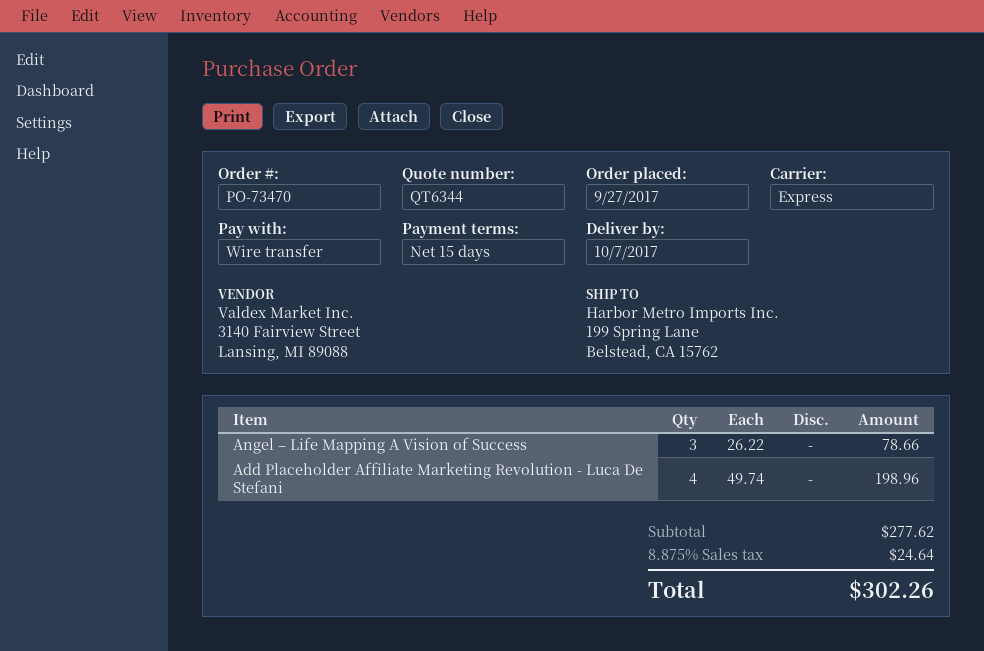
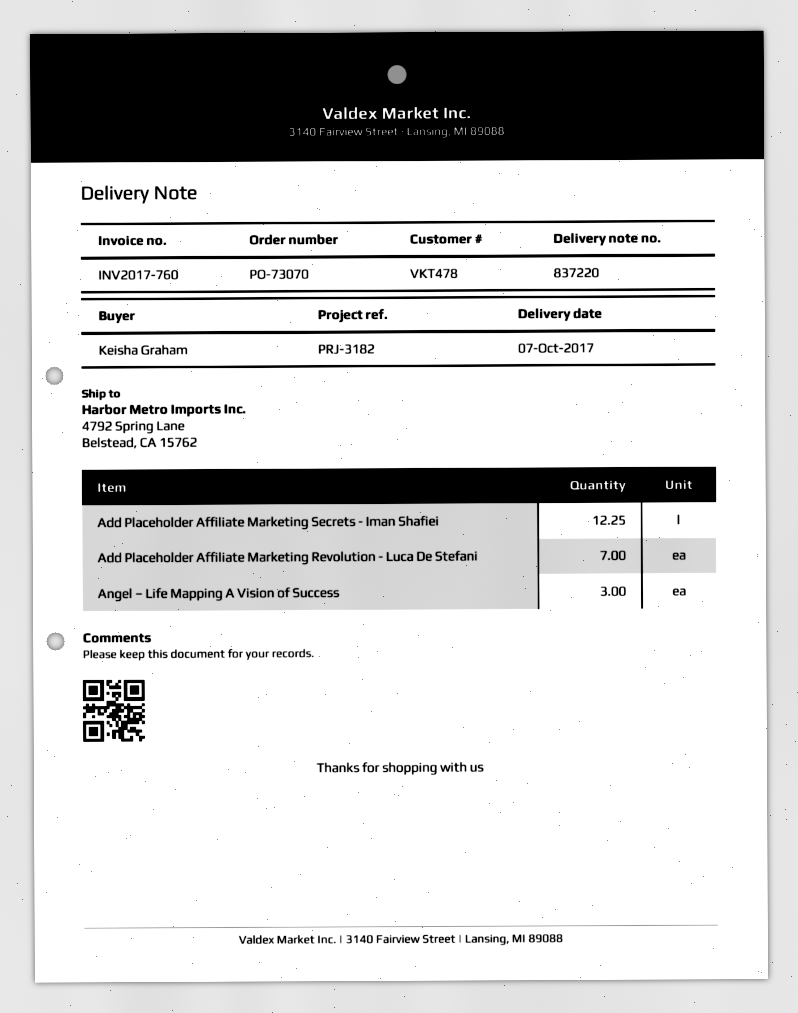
order number: PO-73470 -> PO-73070
ship to: 199 Spring Lane, Belstead, CA 15762 -> 4792 Spring Lane, Belstead, CA 15762
Add Placeholder Affiliate Marketing Revolution - Luca De Stefani: 4 -> 7
Add Placeholder Affiliate Marketing Secrets - Iman Shafiei: none -> 12.25

